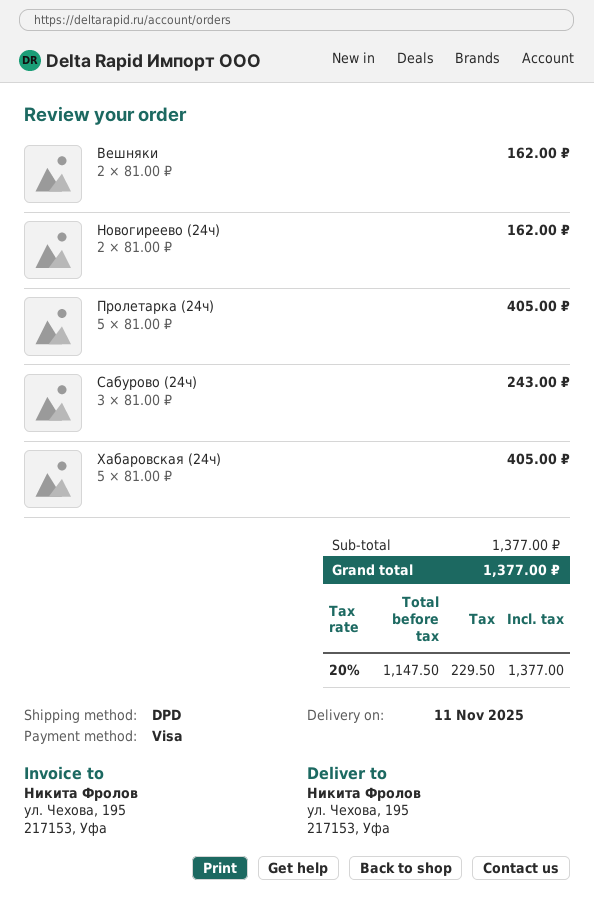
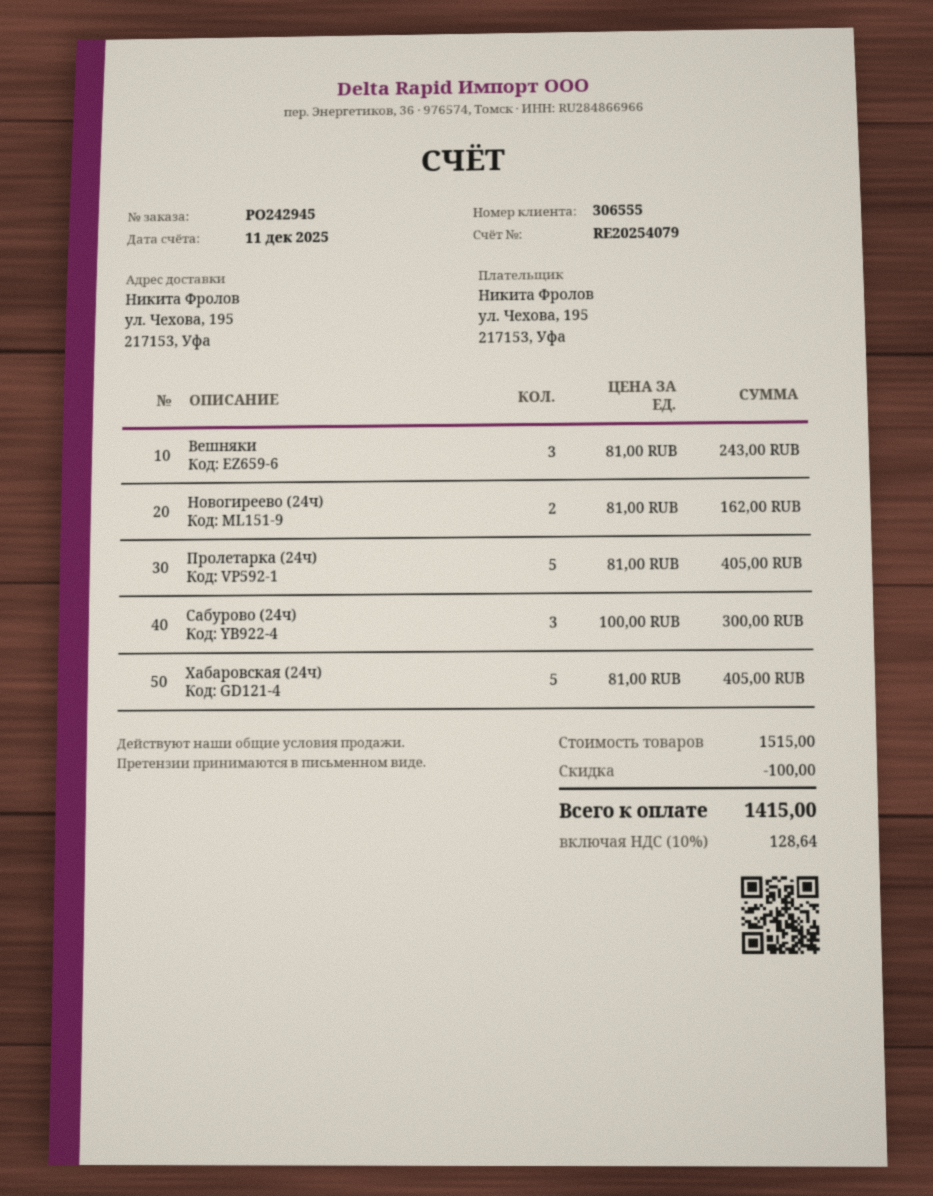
Вешняки: 2 x 81.00 = 162.00 -> 3 x 81.00 = 243.00
Сабурово (24ч): 3 x 81.00 = 243.00 -> 3 x 100.00 = 300.00
subtotal: 1377.00 -> 1515.00
discount: none -> 100.00
tax: 20% = 229.50 -> 10% = 128.64
total: 1377.00 -> 1415.00

